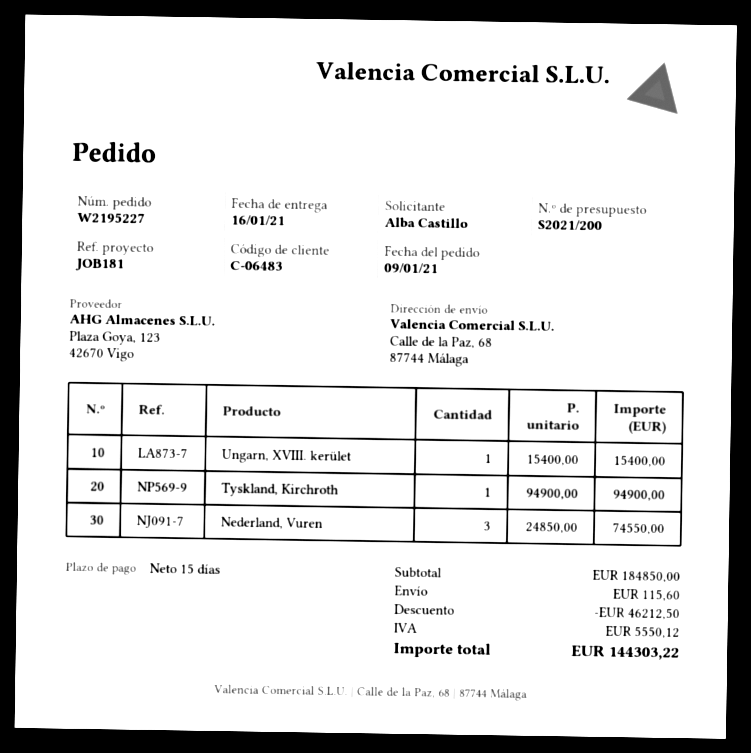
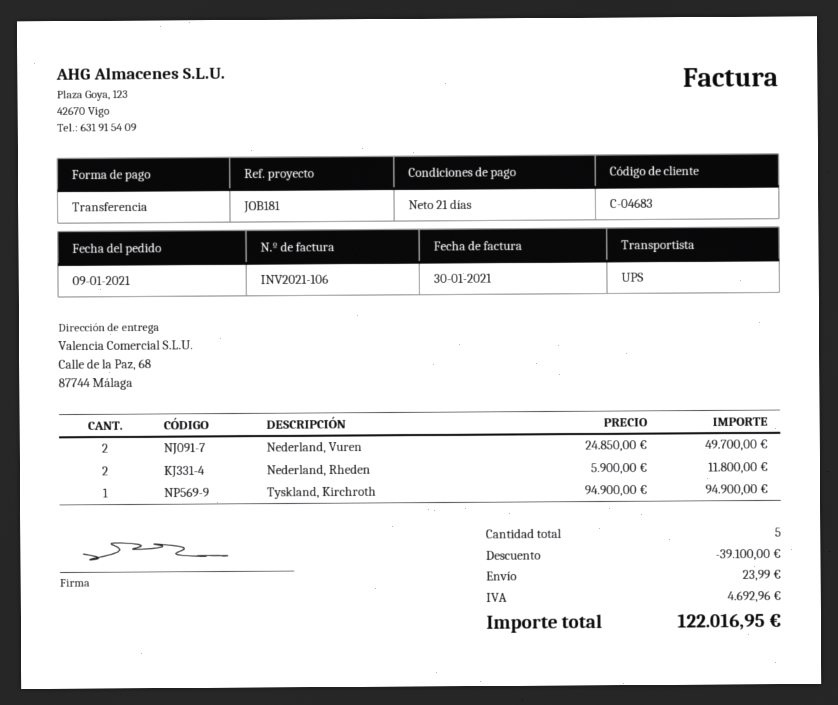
payment terms: 15 days -> 21 days
customer number: C-06483 -> C-04683
Ungarn, XVIII. kerület: 1 x 15400.00 = 15400.00 -> none
Nederland, Vuren: 3 x 24850.00 = 74550.00 -> 2 x 24850.00 = 49700.00
Nederland, Rheden: none -> 2 x 5900.00 = 11800.00
discount: 46212.50 -> 39100.00
shipping: 115.60 -> 23.99
tax: 5550.12 -> 4692.96
total: 144303.22 -> 122016.95

